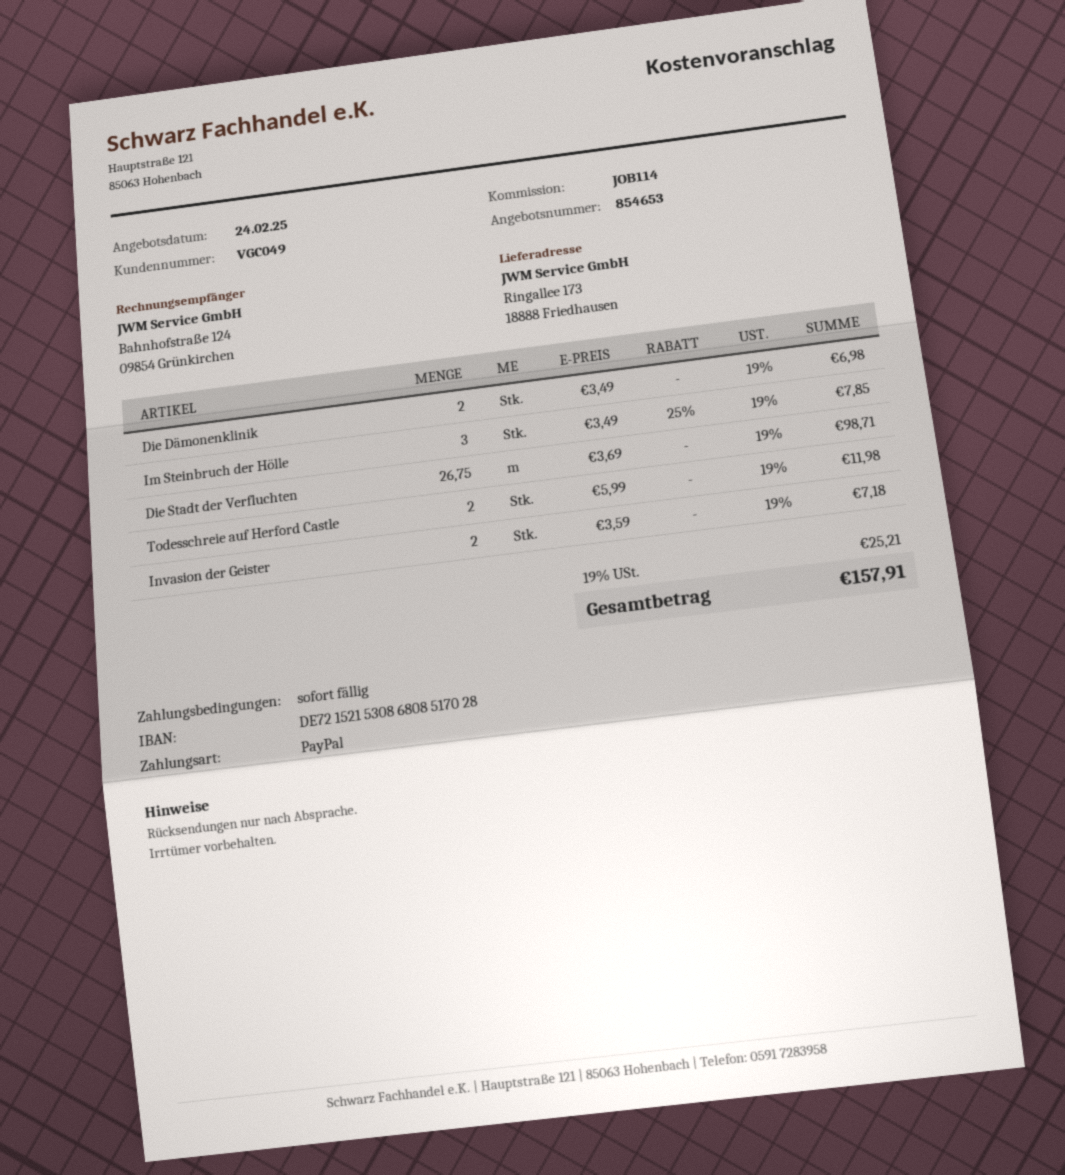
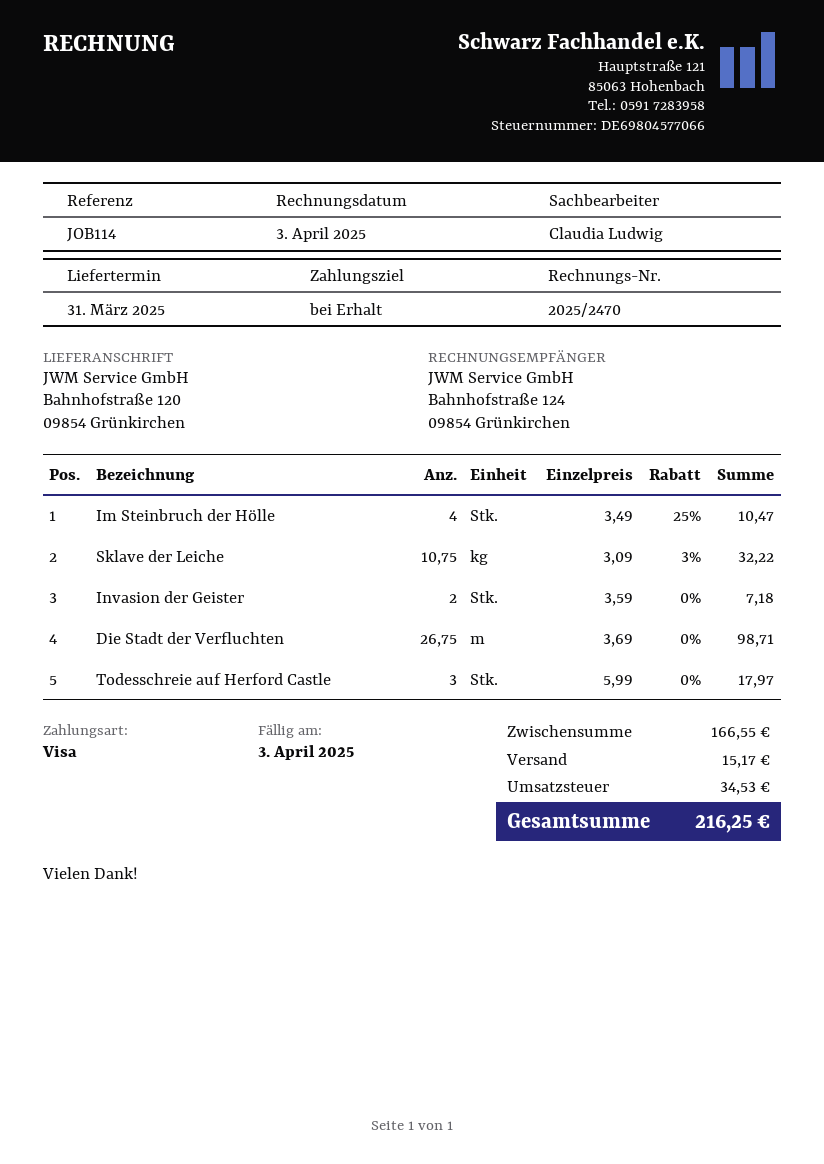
payment method: PayPal -> Visa
ship to: Ringallee 173, 18888 Friedhausen -> Bahnhofstraße 120, 09854 Grünkirchen
Die Dämonenklinik: 2 x 3.49 = 6.98 -> none
Im Steinbruch der Hölle: 3 x 3.49 - 25% = 7.85 -> 4 x 3.49 - 25% = 10.47
Todesschreie auf Herford Castle: 2 x 5.99 = 11.98 -> 3 x 5.99 = 17.97
Sklave der Leiche: none -> 10.75 x 3.09 - 3% = 32.22
shipping: none -> 15.17
tax: 25.21 -> 34.53
total: 157.91 -> 216.25

